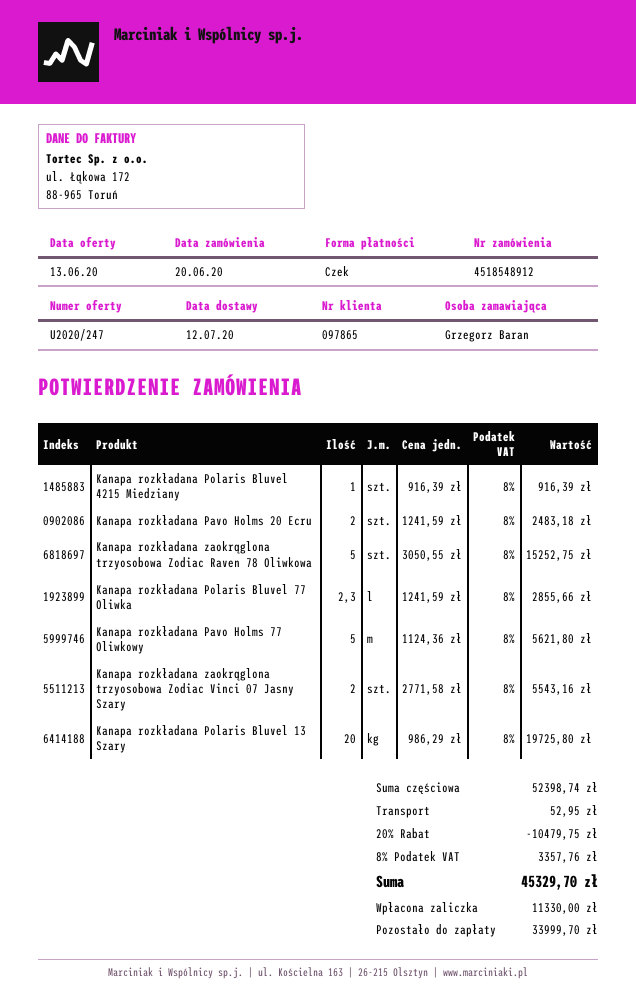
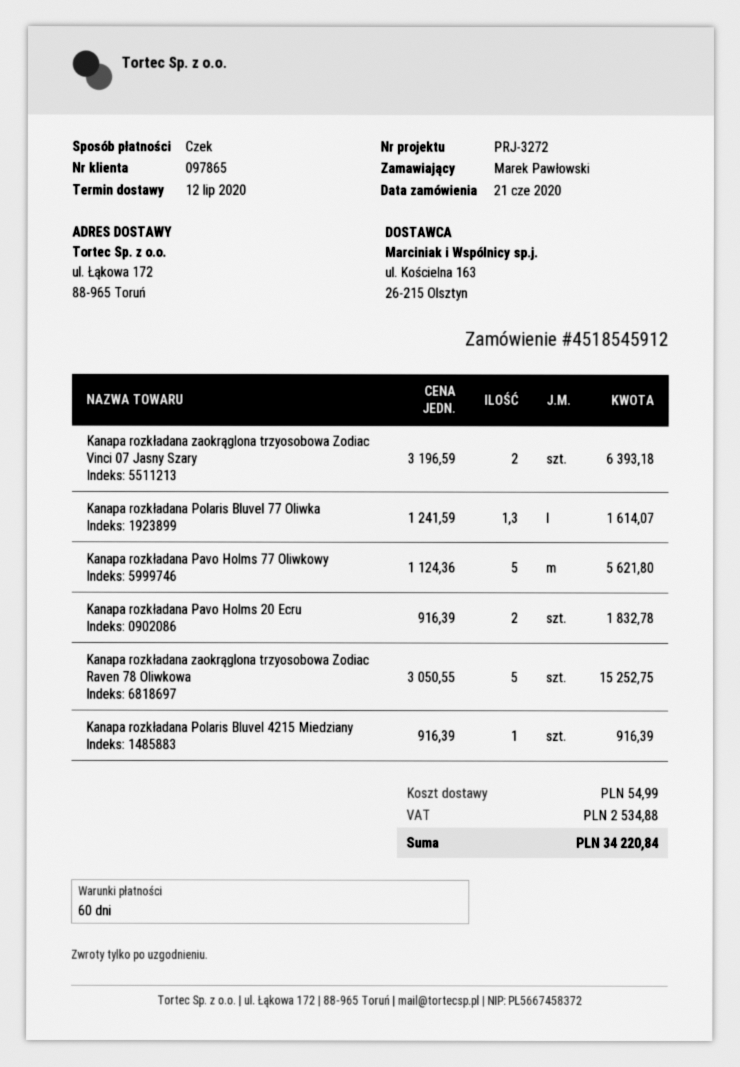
order number: 4518548912 -> 4518545912
order date: 2020-06-20 -> 2020-06-21
ordered by: Grzegorz Baran -> Marek Pawłowski
Kanapa rozkładana Pavo Holms 20 Ecru: 2 x 1241.59 = 2483.18 -> 2 x 916.39 = 1832.78
Kanapa rozkładana Polaris Bluvel 77 Oliwka: 2.3 x 1241.59 = 2855.66 -> 1.3 x 1241.59 = 1614.07
Kanapa rozkładana zaokrąglona trzyosobowa Zodiac Vinci 07 Jasny Szary: 2 x 2771.58 = 5543.16 -> 2 x 3196.59 = 6393.18
Kanapa rozkładana Polaris Bluvel 13 Szary: 20 x 986.29 = 19725.80 -> none
discount: 20% = 10479.75 -> none
shipping: 52.95 -> 54.99
tax: 3357.76 -> 2534.88
total: 45329.70 -> 34220.84

